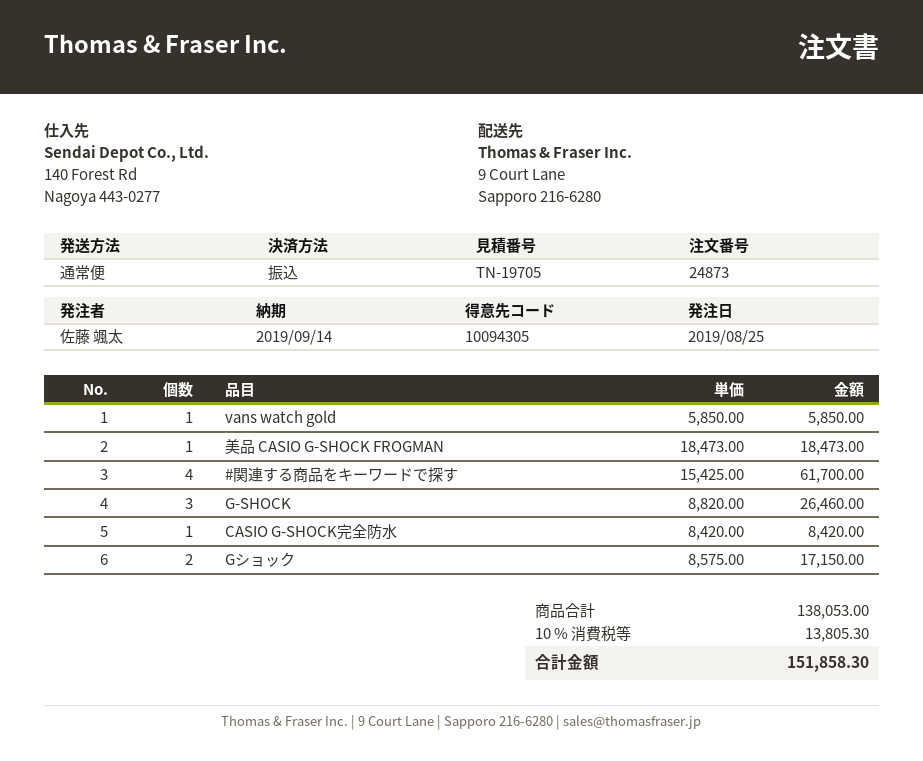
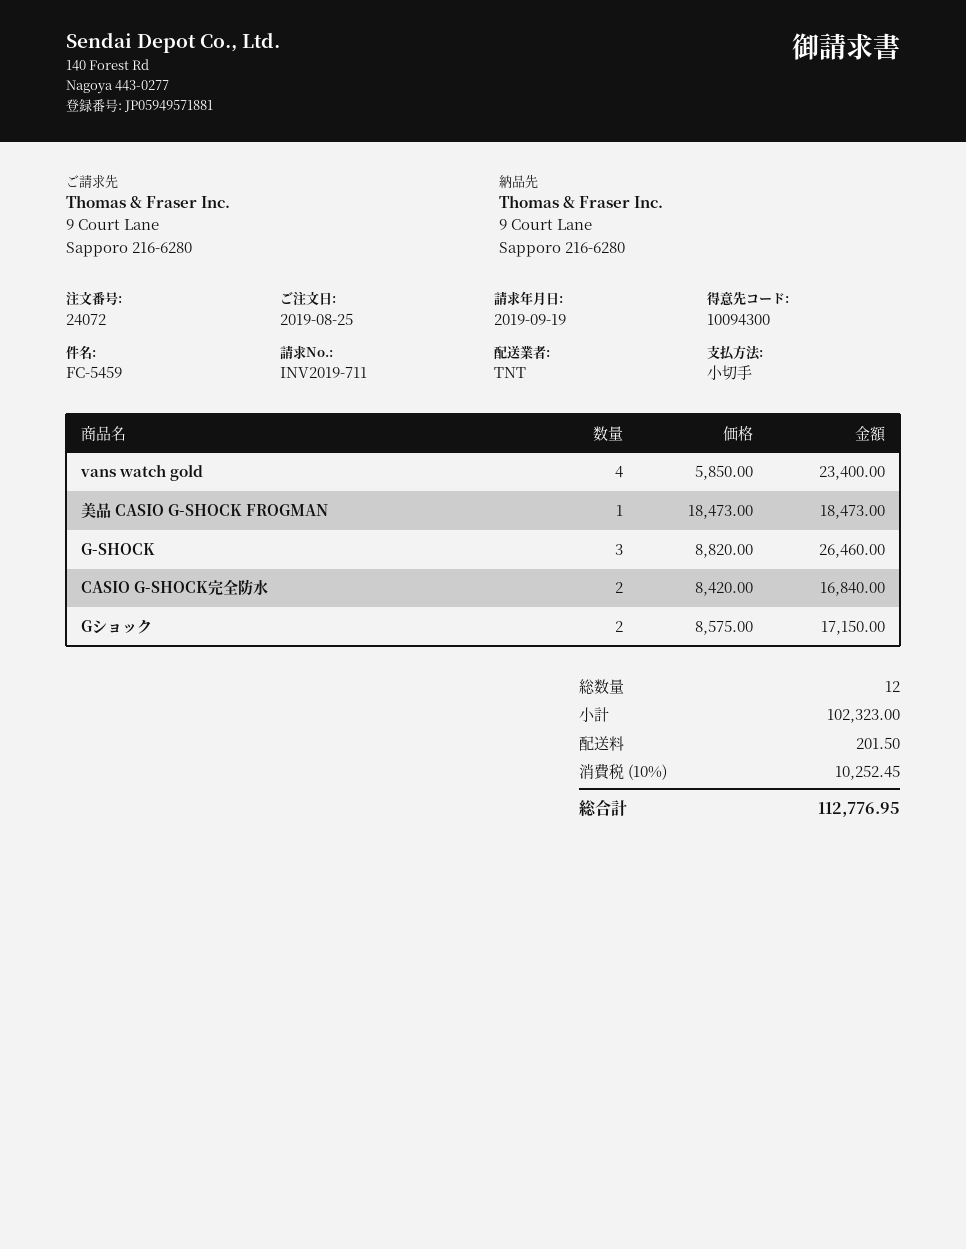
order number: 24873 -> 24072
customer number: 10094305 -> 10094300
payment method: bank transfer -> cheque
shipping method: standard -> TNT
vans watch gold: 1 x 5850.00 = 5850.00 -> 4 x 5850.00 = 23400.00
#関連する商品をキーワードで探す: 4 x 15425.00 = 61700.00 -> none
CASIO G-SHOCK完全防水: 1 x 8420.00 = 8420.00 -> 2 x 8420.00 = 16840.00
subtotal: 138053.00 -> 102323.00
shipping: none -> 201.50
tax: 10% = 13805.30 -> 10% = 10252.45
total: 151858.30 -> 112776.95

